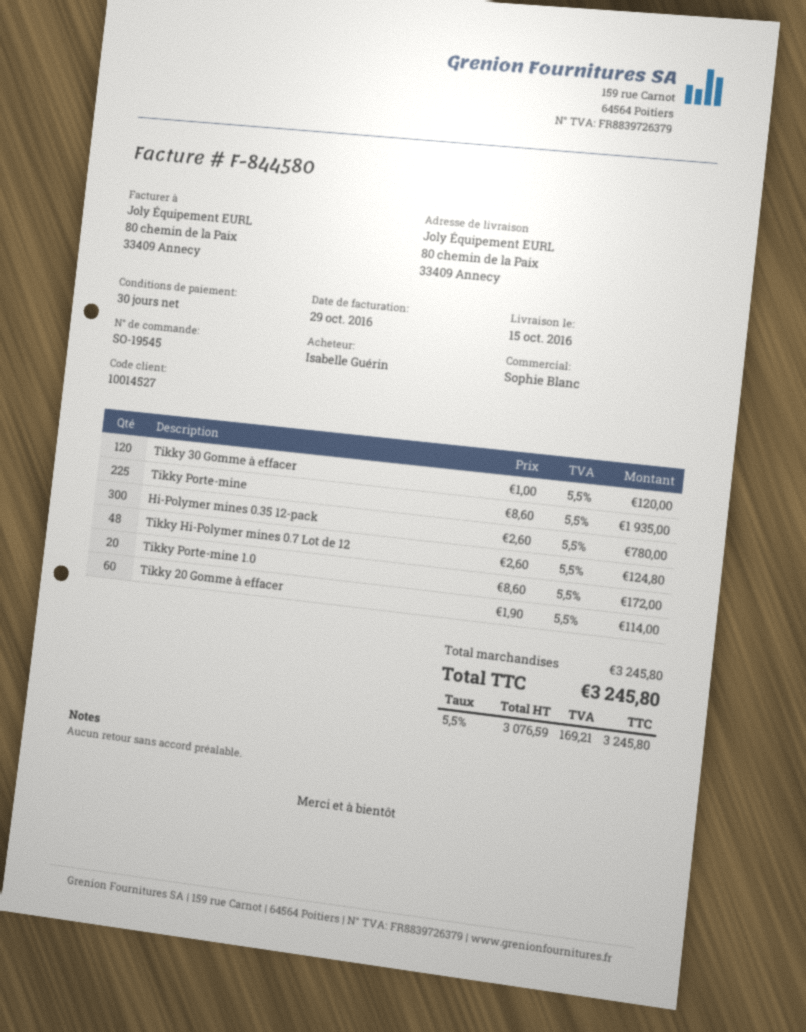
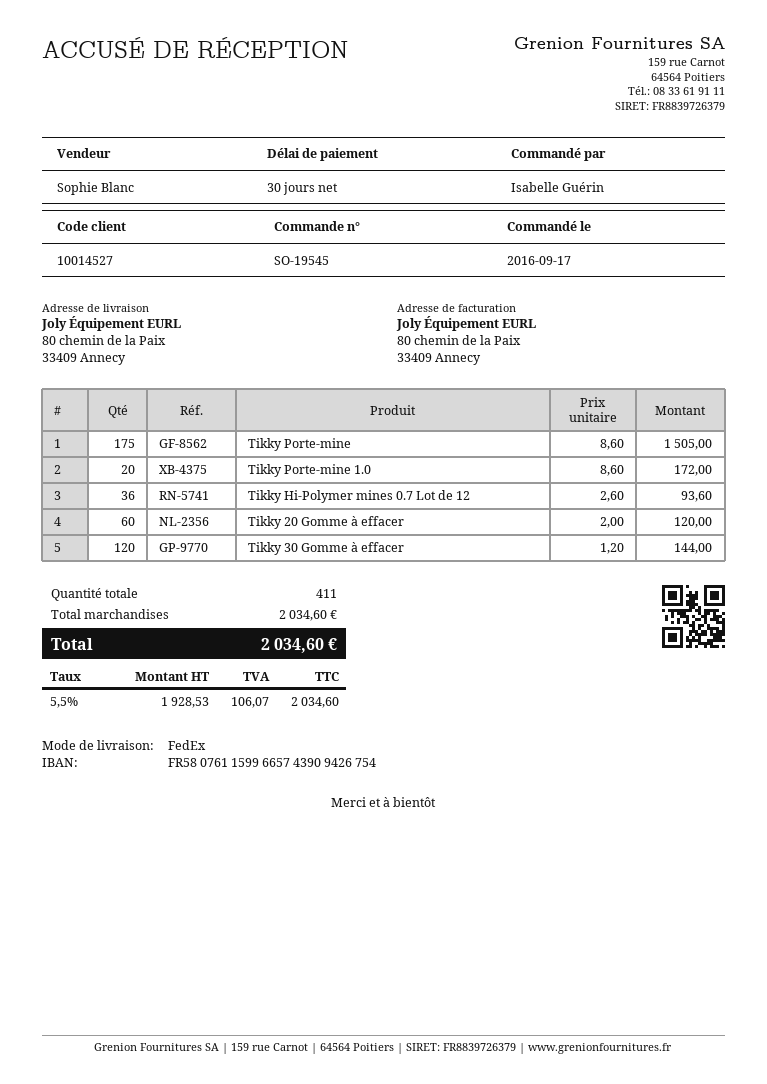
Tikky 30 Gomme à effacer: 120 x 1.00 = 120.00 -> 120 x 1.20 = 144.00
Tikky Porte-mine: 225 x 8.60 = 1935.00 -> 175 x 8.60 = 1505.00
Hi-Polymer mines 0.35 12-pack: 300 x 2.60 = 780.00 -> none
Tikky Hi-Polymer mines 0.7 Lot de 12: 48 x 2.60 = 124.80 -> 36 x 2.60 = 93.60
Tikky 20 Gomme à effacer: 60 x 1.90 = 114.00 -> 60 x 2.00 = 120.00
subtotal: 3245.80 -> 2034.60
net: 3076.59 -> 1928.53
tax: 5.5% = 169.21 -> 5.5% = 106.07
total: 3245.80 -> 2034.60

